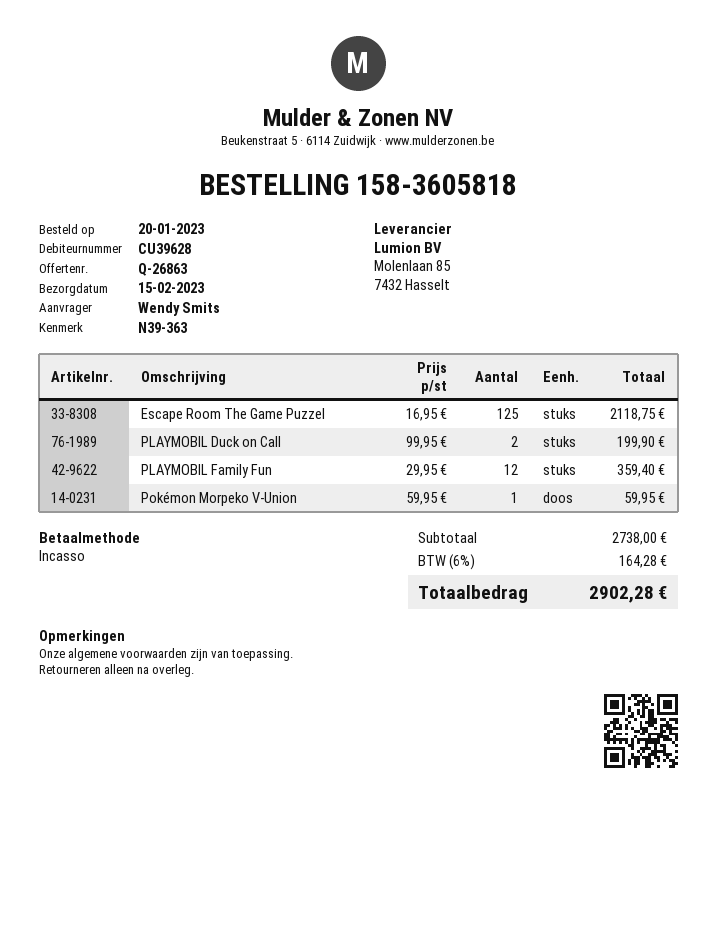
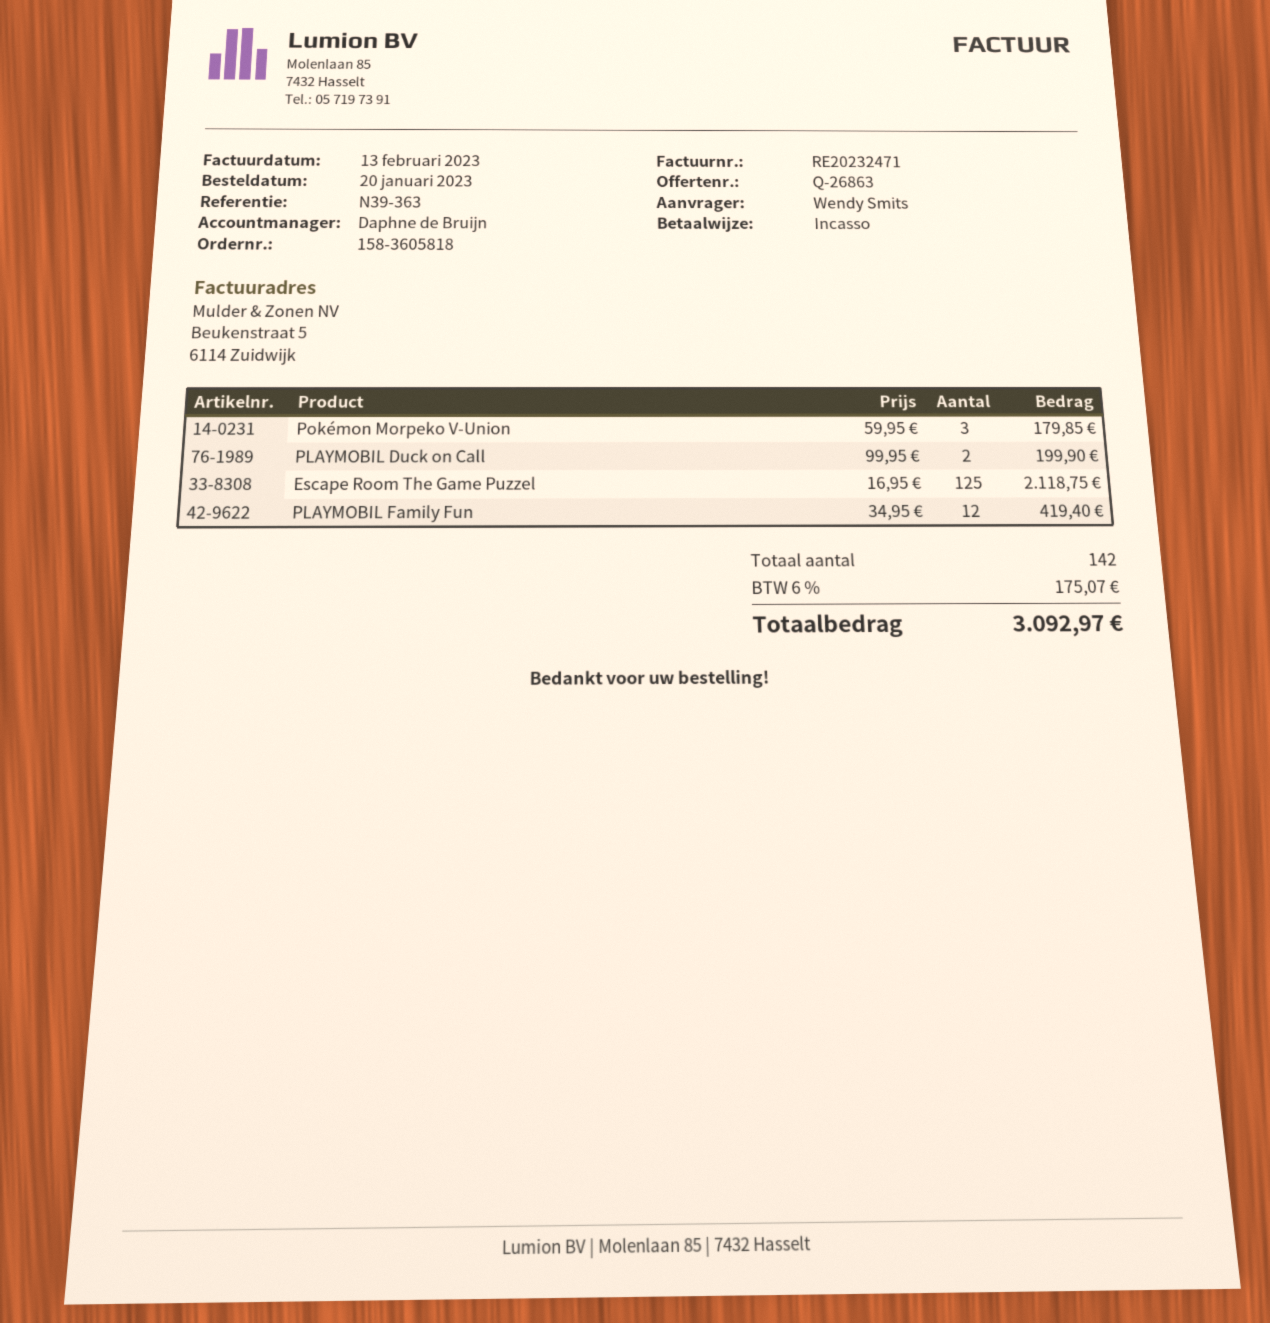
PLAYMOBIL Family Fun: 12 x 29.95 = 359.40 -> 12 x 34.95 = 419.40
Pokémon Morpeko V-Union: 1 x 59.95 = 59.95 -> 3 x 59.95 = 179.85
tax: 6% = 164.28 -> 6% = 175.07
total: 2902.28 -> 3092.97

